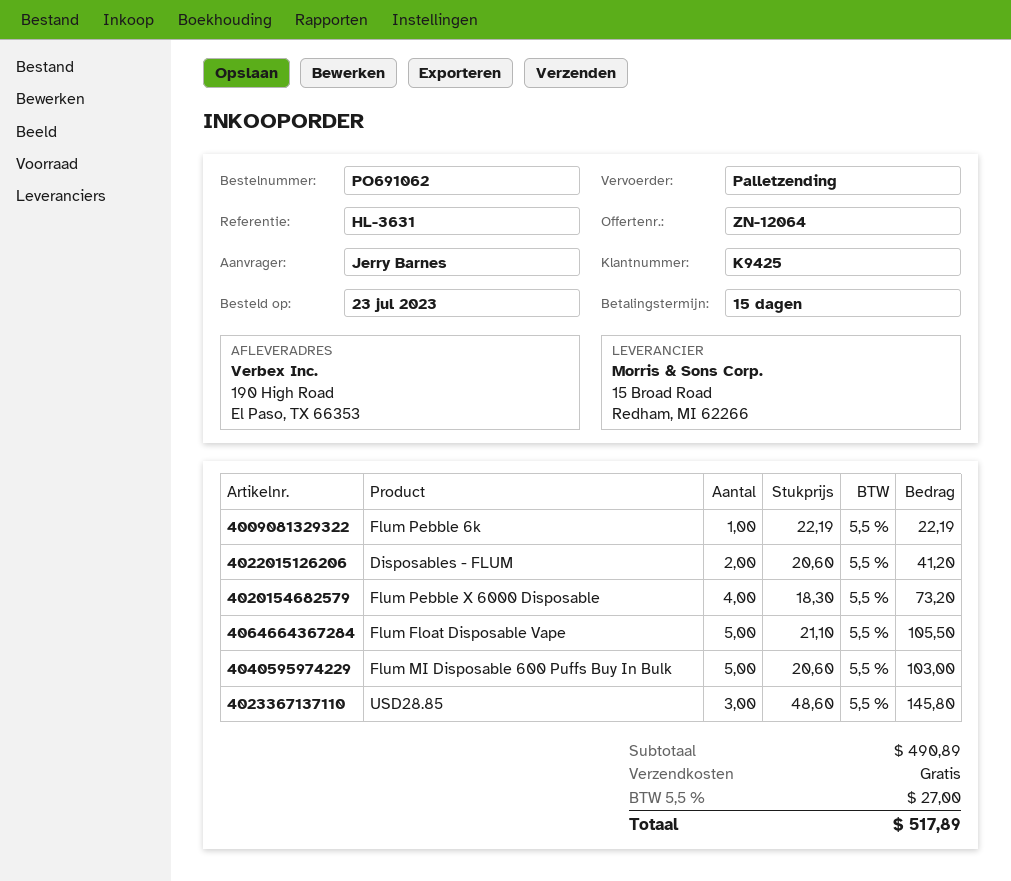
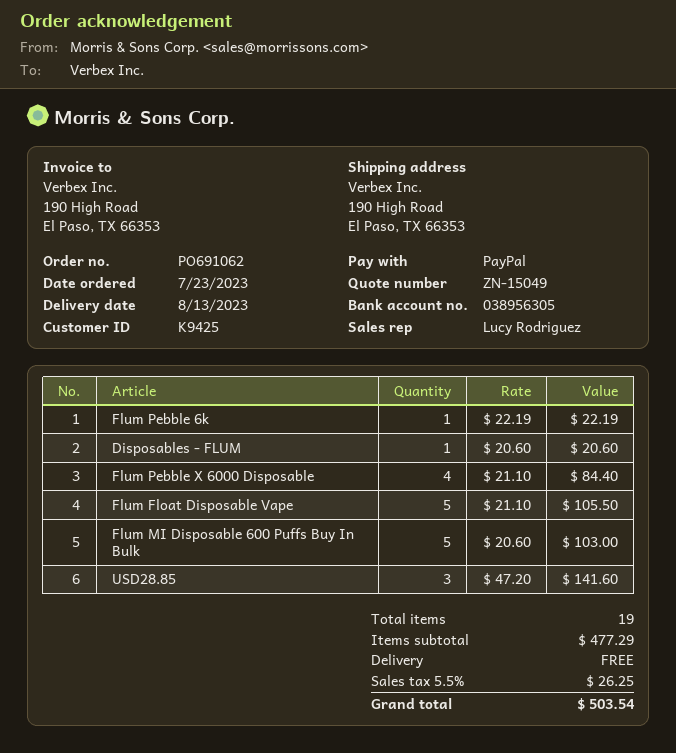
quote number: ZN-12064 -> ZN-15049
Disposables - FLUM: 2 x 20.60 = 41.20 -> 1 x 20.60 = 20.60
Flum Pebble X 6000 Disposable: 4 x 18.30 = 73.20 -> 4 x 21.10 = 84.40
USD28.85: 3 x 48.60 = 145.80 -> 3 x 47.20 = 141.60
subtotal: 490.89 -> 477.29
tax: 5.5% = 27.00 -> 5.5% = 26.25
total: 517.89 -> 503.54

